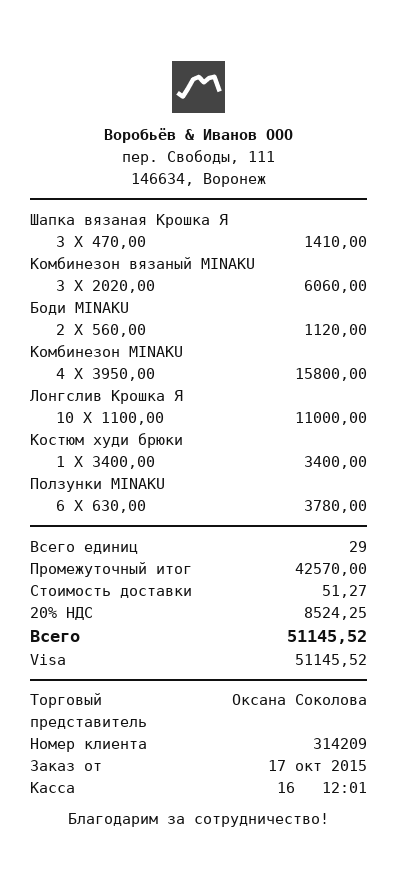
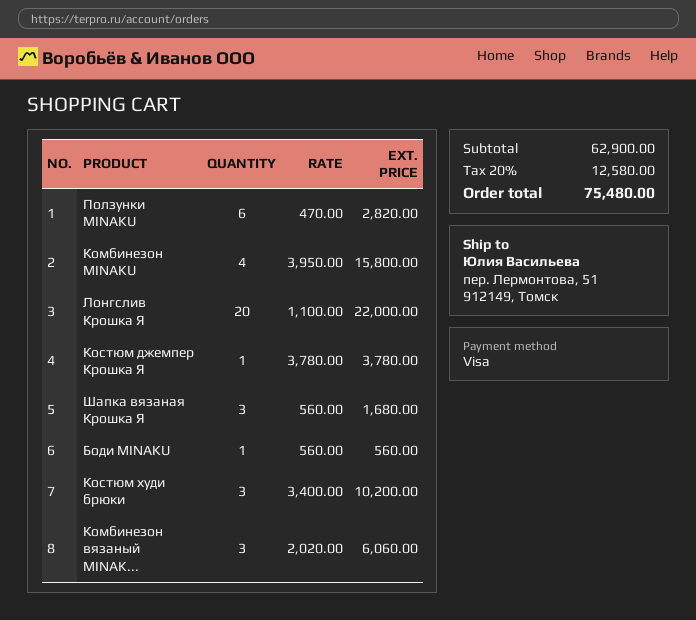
Шапка вязаная Крошка Я: 3 x 470.00 = 1410.00 -> 3 x 560.00 = 1680.00
Боди MINAKU: 2 x 560.00 = 1120.00 -> 1 x 560.00 = 560.00
Лонгслив Крошка Я: 10 x 1100.00 = 11000.00 -> 20 x 1100.00 = 22000.00
Костюм худи брюки: 1 x 3400.00 = 3400.00 -> 3 x 3400.00 = 10200.00
Ползунки MINAKU: 6 x 630.00 = 3780.00 -> 6 x 470.00 = 2820.00
Костюм джемпер Крошка Я: none -> 1 x 3780.00 = 3780.00
subtotal: 42570.00 -> 62900.00
shipping: 51.27 -> none
tax: 20% = 8524.25 -> 20% = 12580.00
total: 51145.52 -> 75480.00

